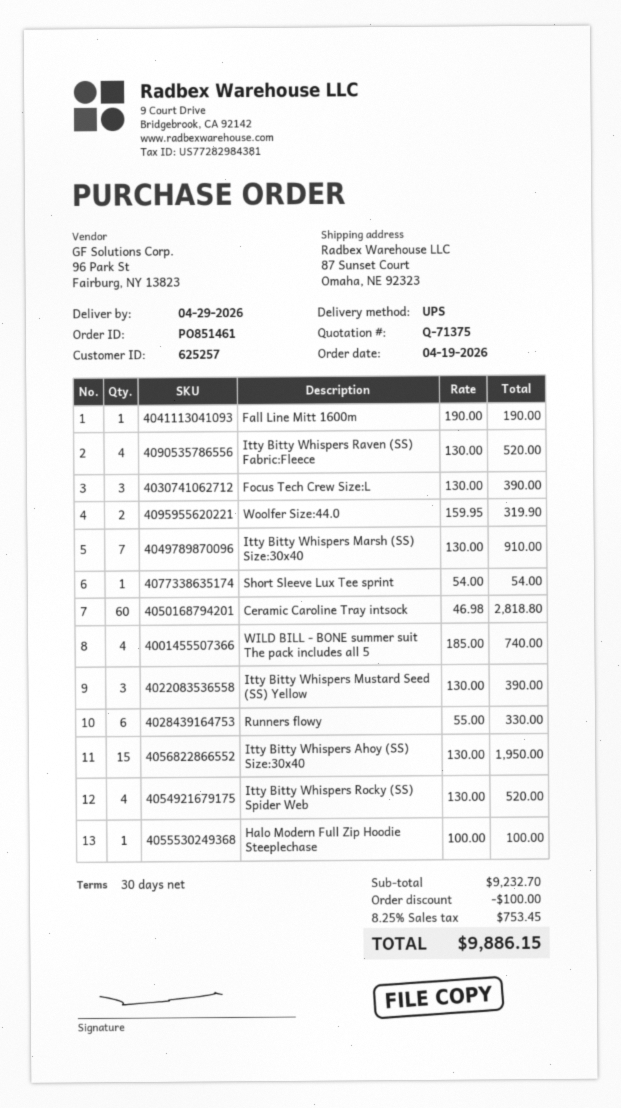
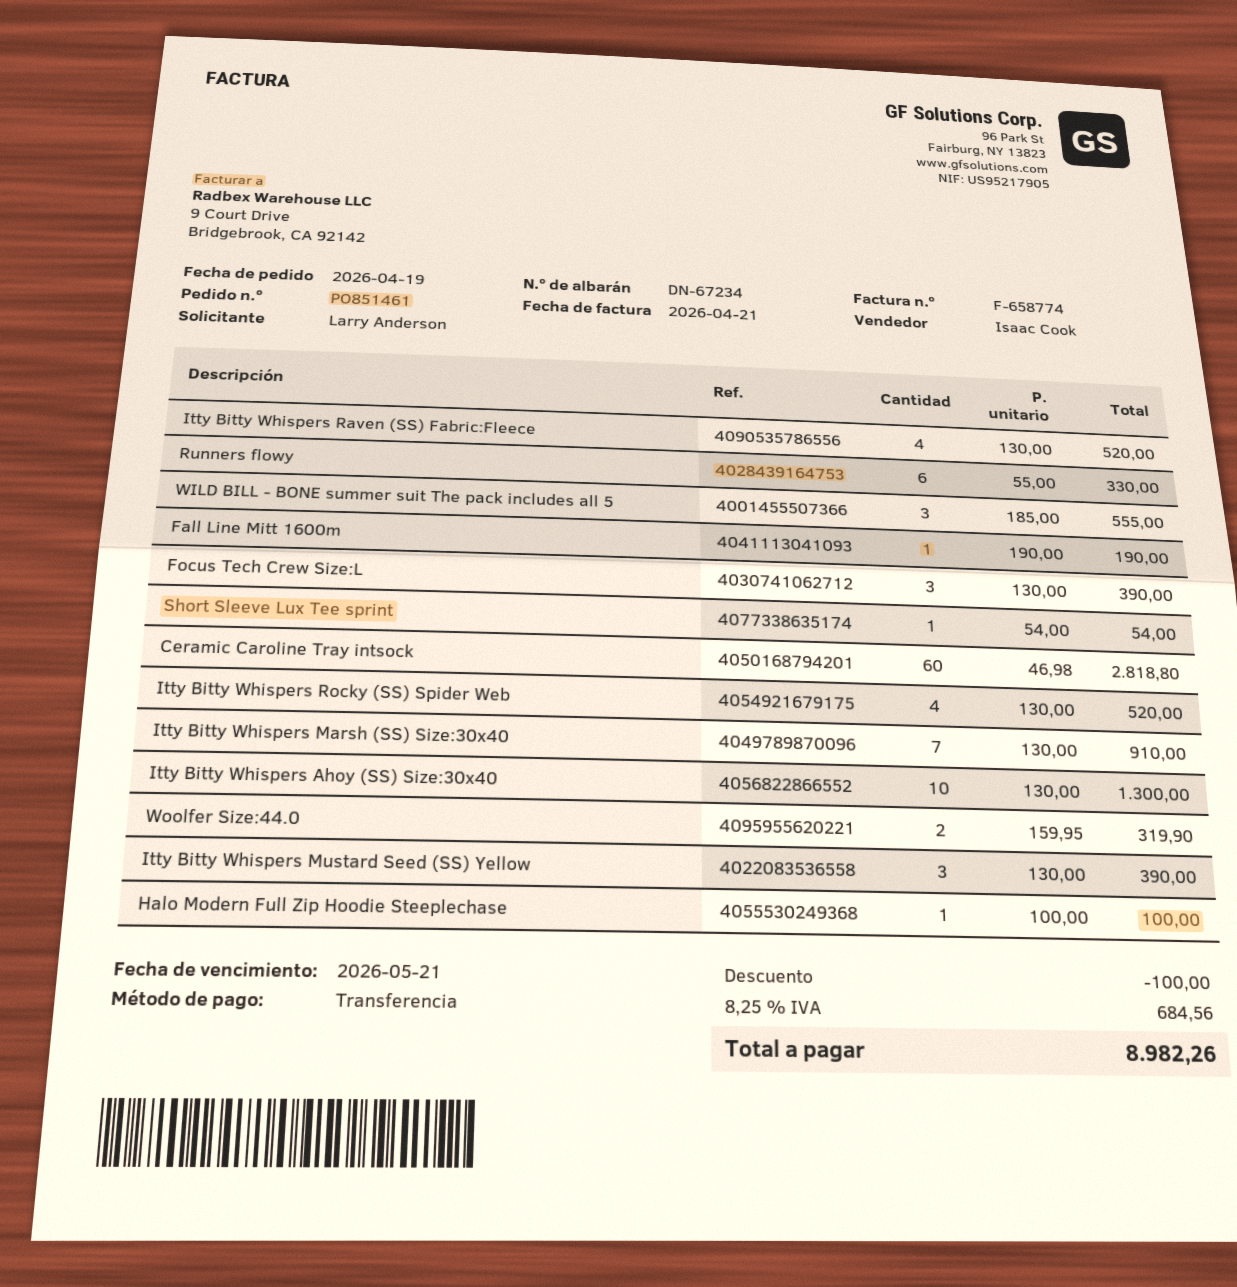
WILD BILL - BONE summer suit The pack includes all 5: 4 x 185.00 = 740.00 -> 3 x 185.00 = 555.00
Itty Bitty Whispers Ahoy (SS) Size:30x40: 15 x 130.00 = 1950.00 -> 10 x 130.00 = 1300.00
tax: 8.25% = 753.45 -> 8.25% = 684.56
total: 9886.15 -> 8982.26

